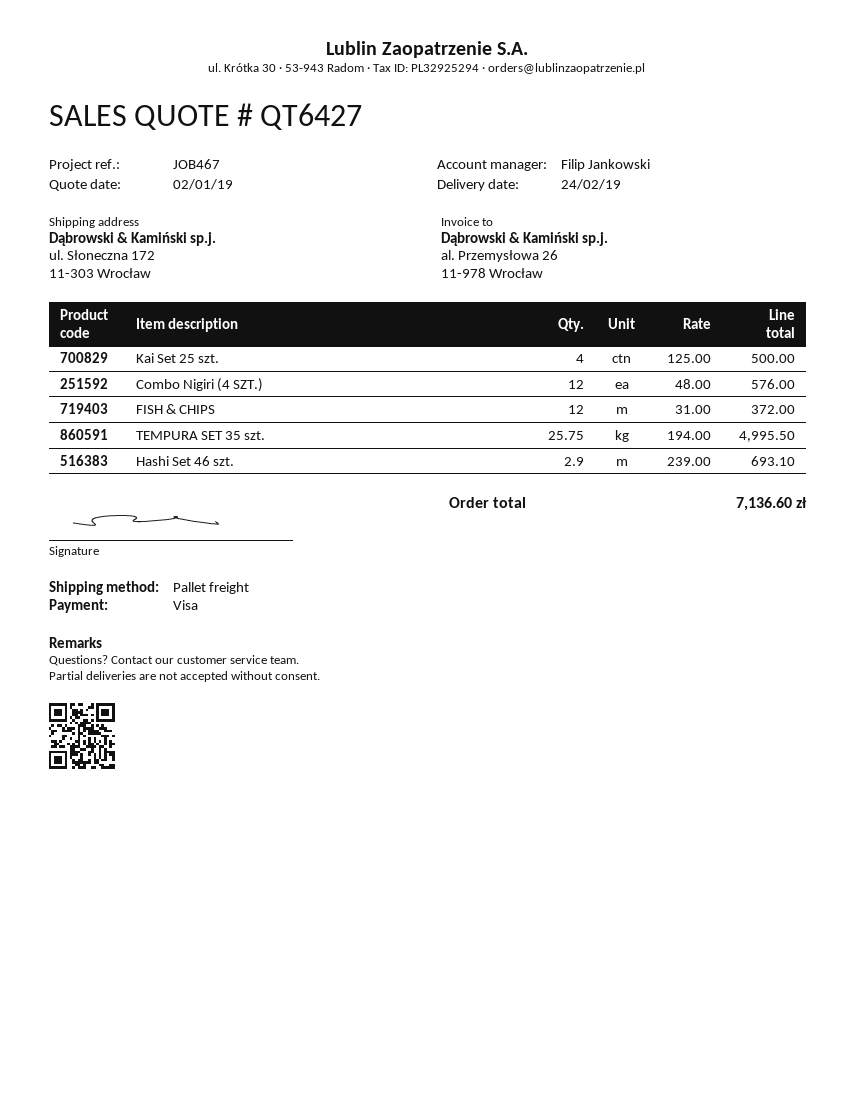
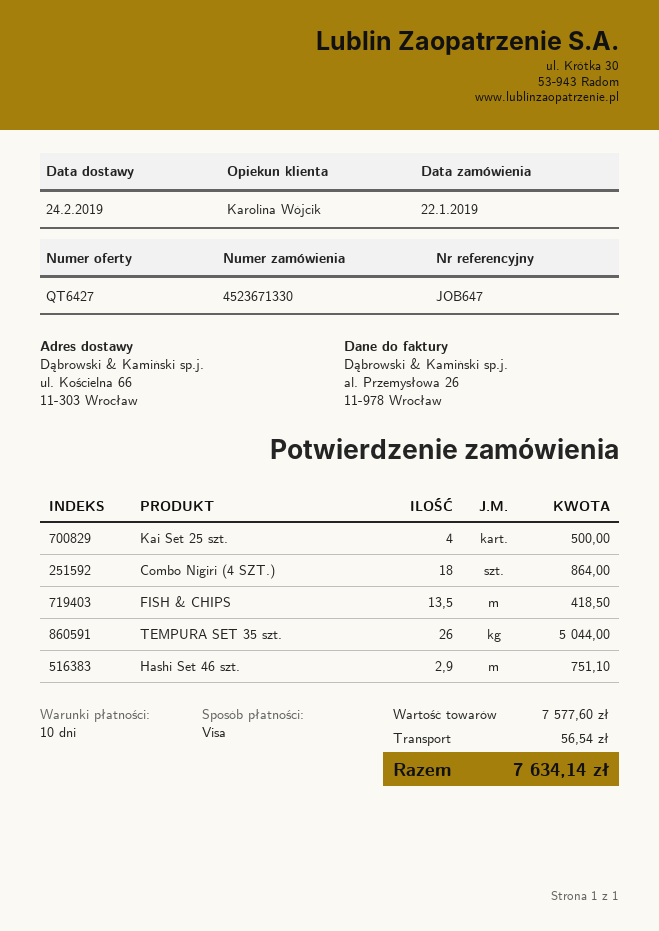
reference: JOB467 -> JOB647
sales rep: Filip Jankowski -> Karolina Wójcik
ship to: ul. Słoneczna 172, 11-303 Wrocław -> ul. Kościelna 66, 11-303 Wrocław
Combo Nigiri (4 SZT.): 12 for 576.00 -> 18 for 864.00
FISH & CHIPS: 12 for 372.00 -> 13.5 for 418.50
TEMPURA SET 35 szt.: 25.75 for 4995.50 -> 26 for 5044.00
Hashi Set 46 szt.: 2.9 for 693.10 -> 2.9 for 751.10
shipping: none -> 56.54
total: 7136.60 -> 7634.14

